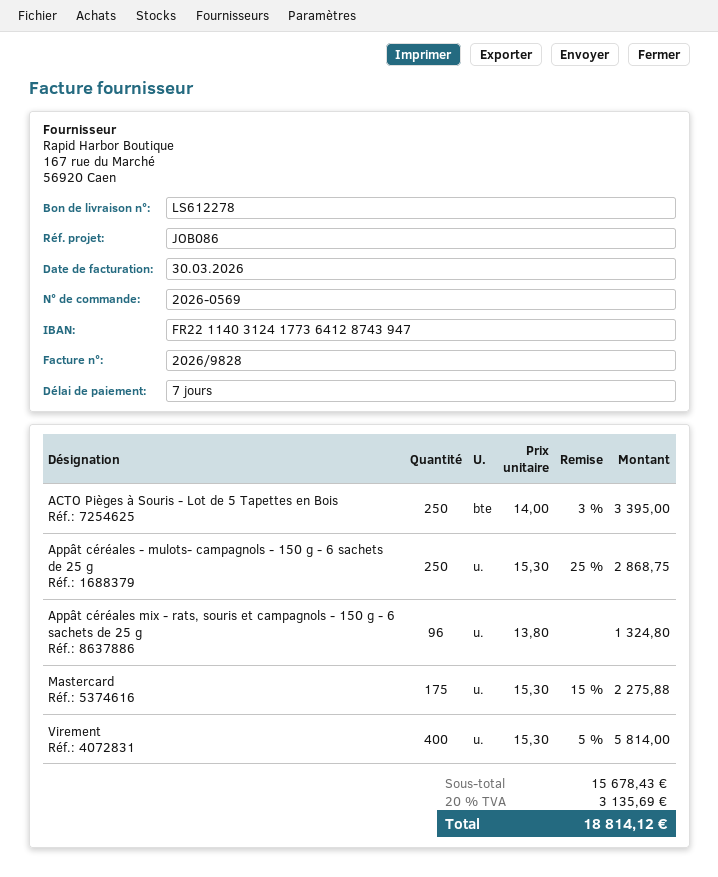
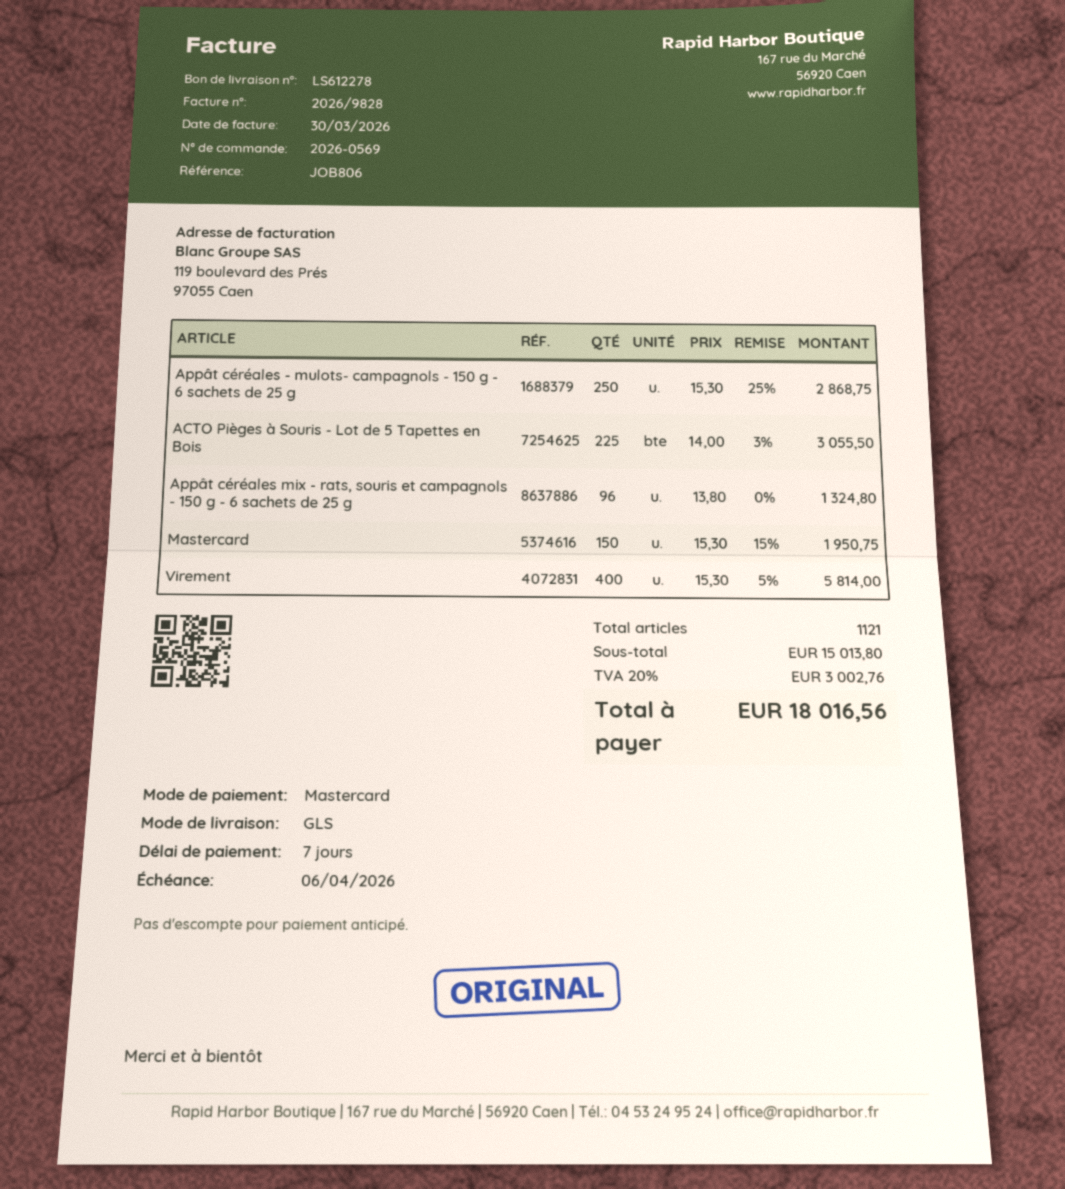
reference: JOB086 -> JOB806
ACTO Pièges à Souris - Lot de 5 Tapettes en Bois: 250 x 14.00 - 3% = 3395.00 -> 225 x 14.00 - 3% = 3055.50
Mastercard: 175 x 15.30 - 15% = 2275.88 -> 150 x 15.30 - 15% = 1950.75
subtotal: 15678.43 -> 15013.80
tax: 20% = 3135.69 -> 20% = 3002.76
total: 18814.12 -> 18016.56

